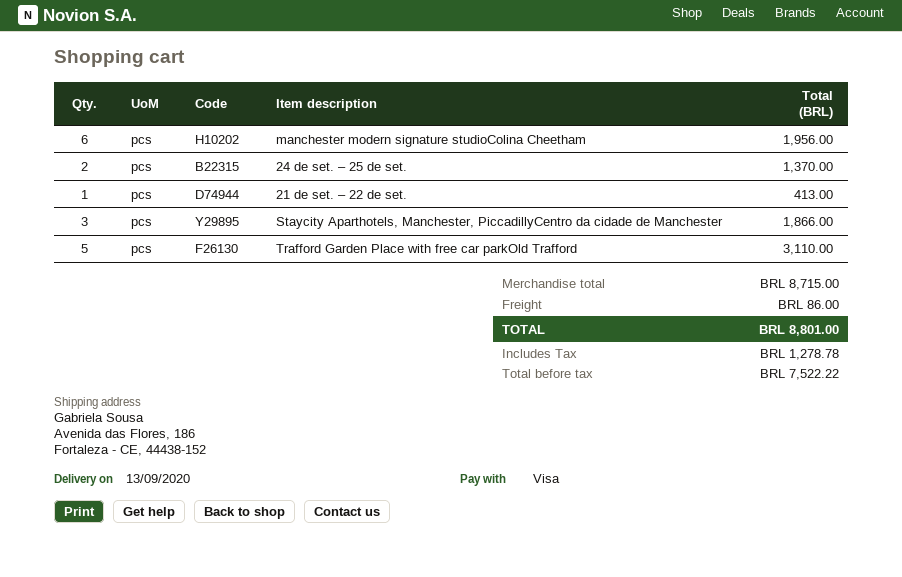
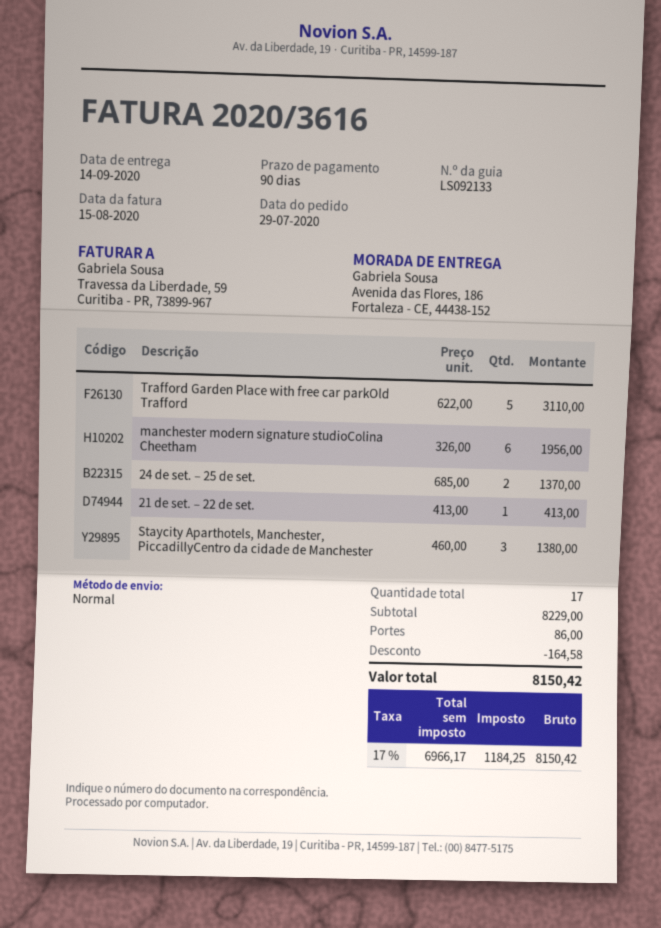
delivery date: 2020-09-13 -> 2020-09-14
Staycity Aparthotels, Manchester, PiccadillyCentro da cidade de Manchester: 3 for 1866.00 -> 3 for 1380.00
subtotal: 8715.00 -> 8229.00
discount: none -> 164.58
net: 7522.22 -> 6966.17
tax: 1278.78 -> 1184.25
total: 8801.00 -> 8150.42

